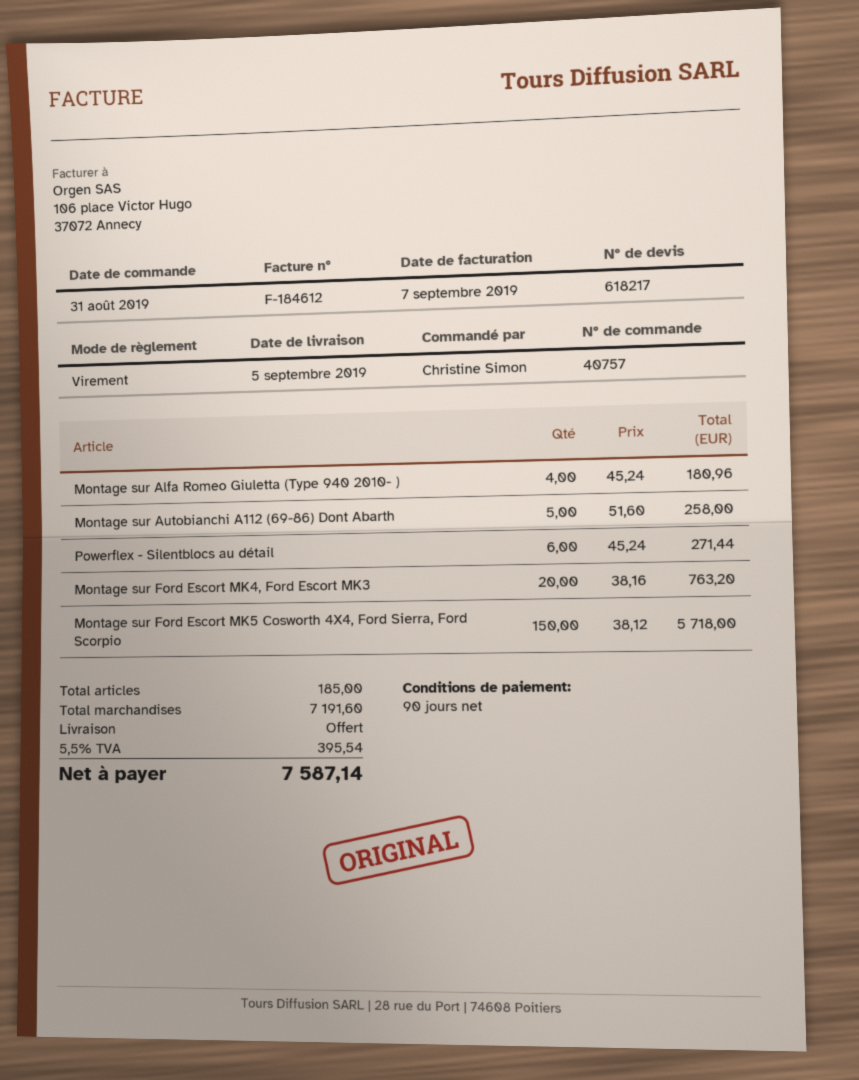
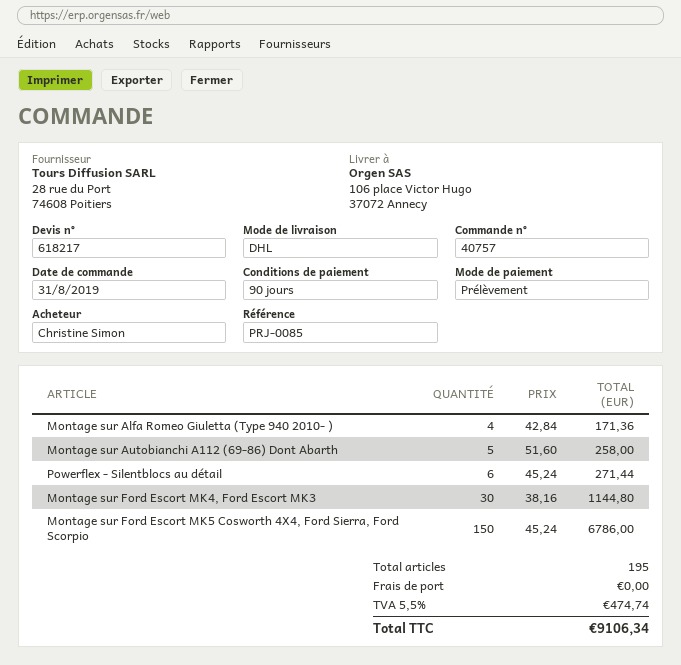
payment method: bank transfer -> direct debit
Montage sur Alfa Romeo Giuletta (Type 940 2010- ): 4 x 45.24 = 180.96 -> 4 x 42.84 = 171.36
Montage sur Ford Escort MK4, Ford Escort MK3: 20 x 38.16 = 763.20 -> 30 x 38.16 = 1144.80
Montage sur Ford Escort MK5 Cosworth 4X4, Ford Sierra, Ford Scorpio: 150 x 38.12 = 5718.00 -> 150 x 45.24 = 6786.00
total quantity: 185 -> 195
tax: 5.5% = 395.54 -> 5.5% = 474.74
total: 7587.14 -> 9106.34

